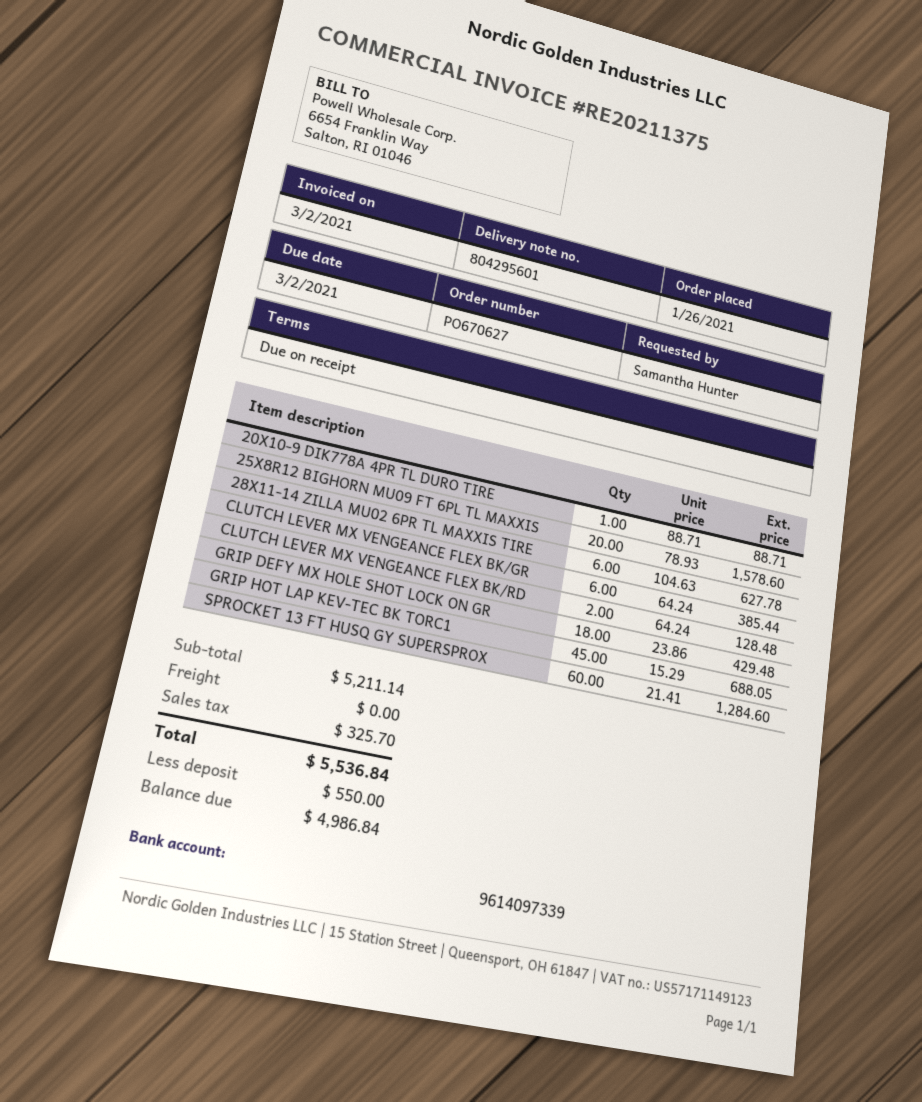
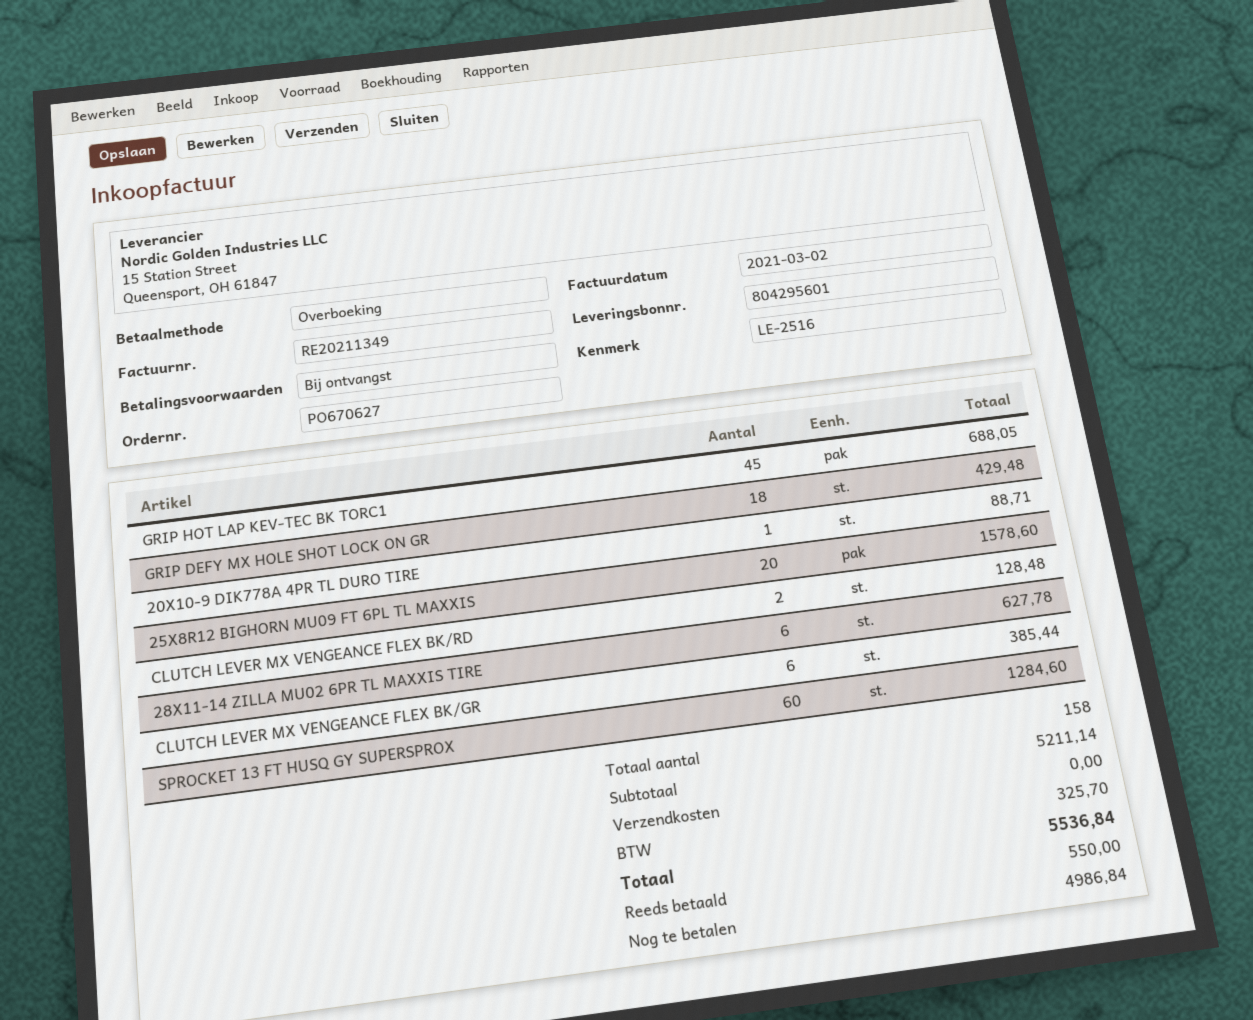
invoice number: RE20211375 -> RE20211349

